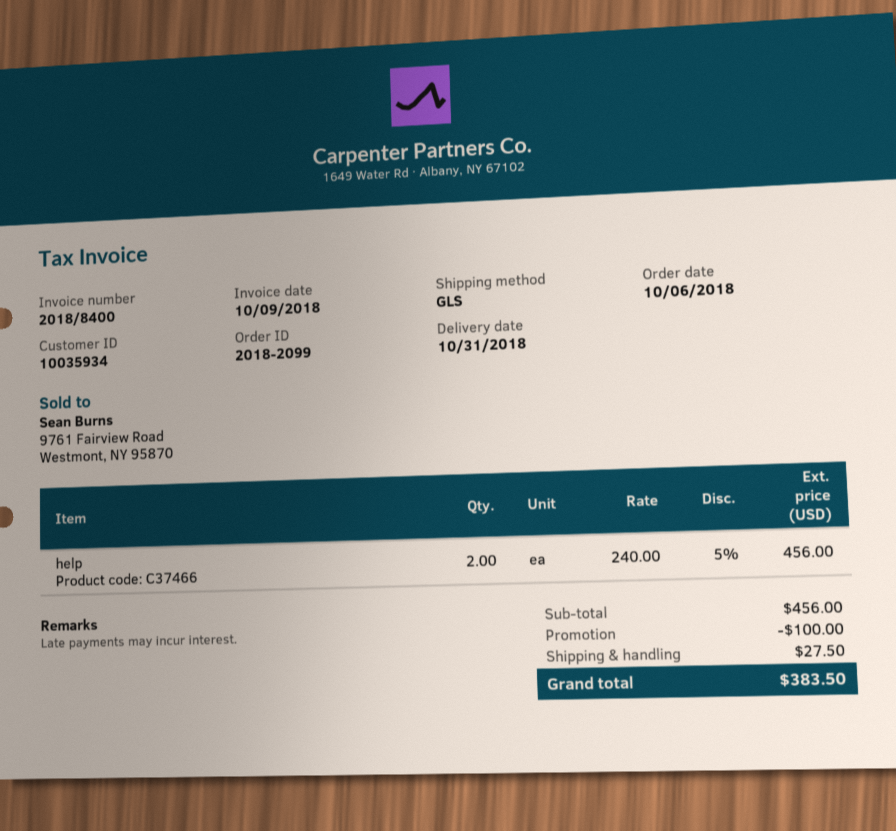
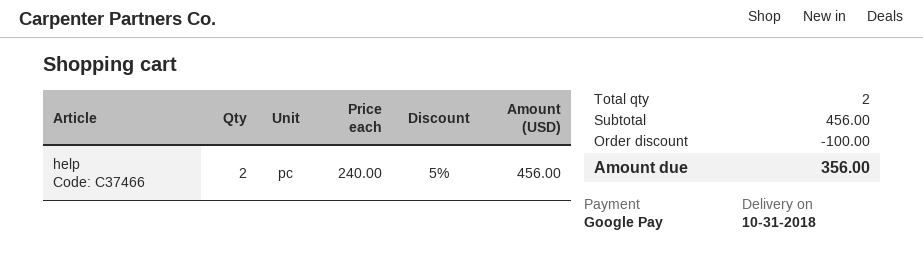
shipping: 27.50 -> none
total: 383.50 -> 356.00

